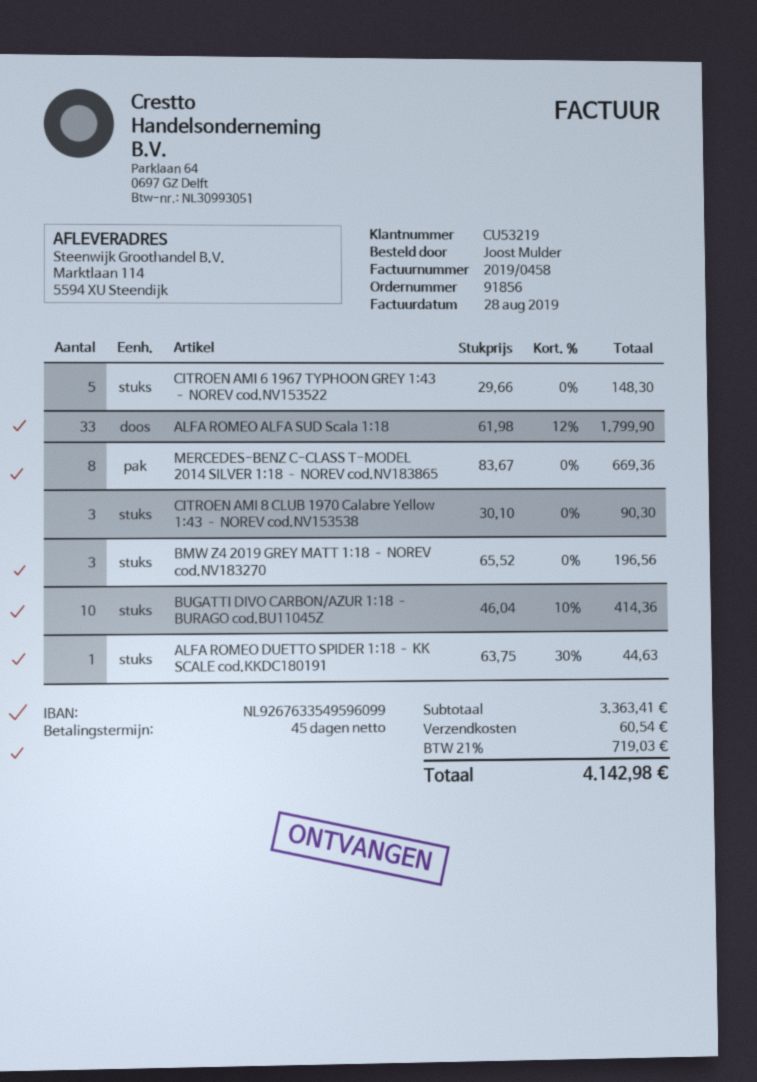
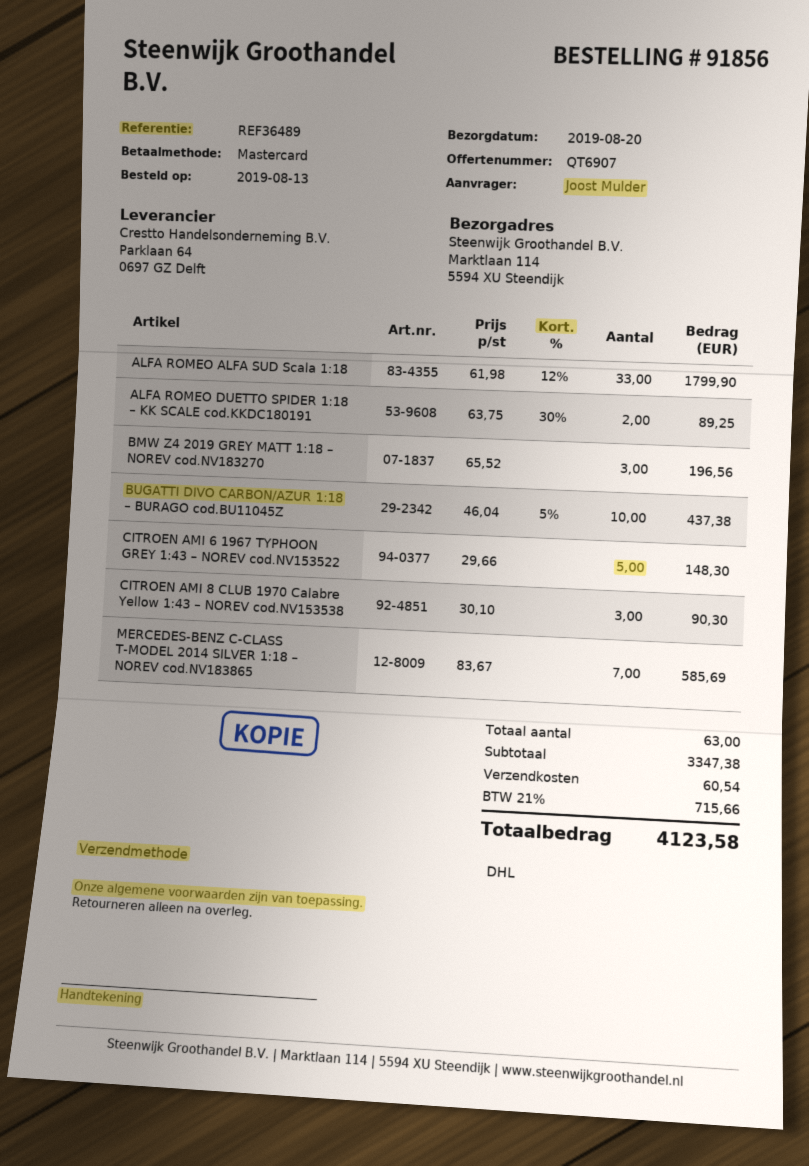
MERCEDES-BENZ C-CLASS T-MODEL 2014 SILVER 1:18 – NOREV cod.NV183865: 8 x 83.67 = 669.36 -> 7 x 83.67 = 585.69
BUGATTI DIVO CARBON/AZUR 1:18 – BURAGO cod.BU11045Z: 10 x 46.04 - 10% = 414.36 -> 10 x 46.04 - 5% = 437.38
ALFA ROMEO DUETTO SPIDER 1:18 – KK SCALE cod.KKDC180191: 1 x 63.75 - 30% = 44.63 -> 2 x 63.75 - 30% = 89.25
subtotal: 3363.41 -> 3347.38
tax: 21% = 719.03 -> 21% = 715.66
total: 4142.98 -> 4123.58

